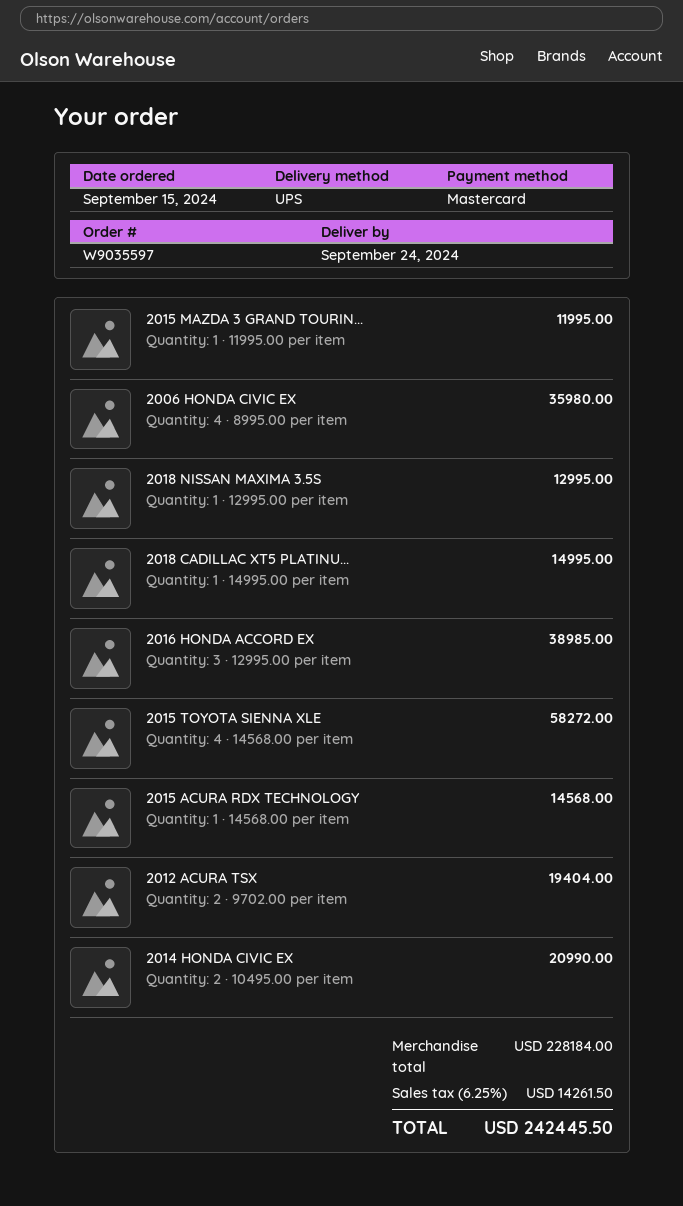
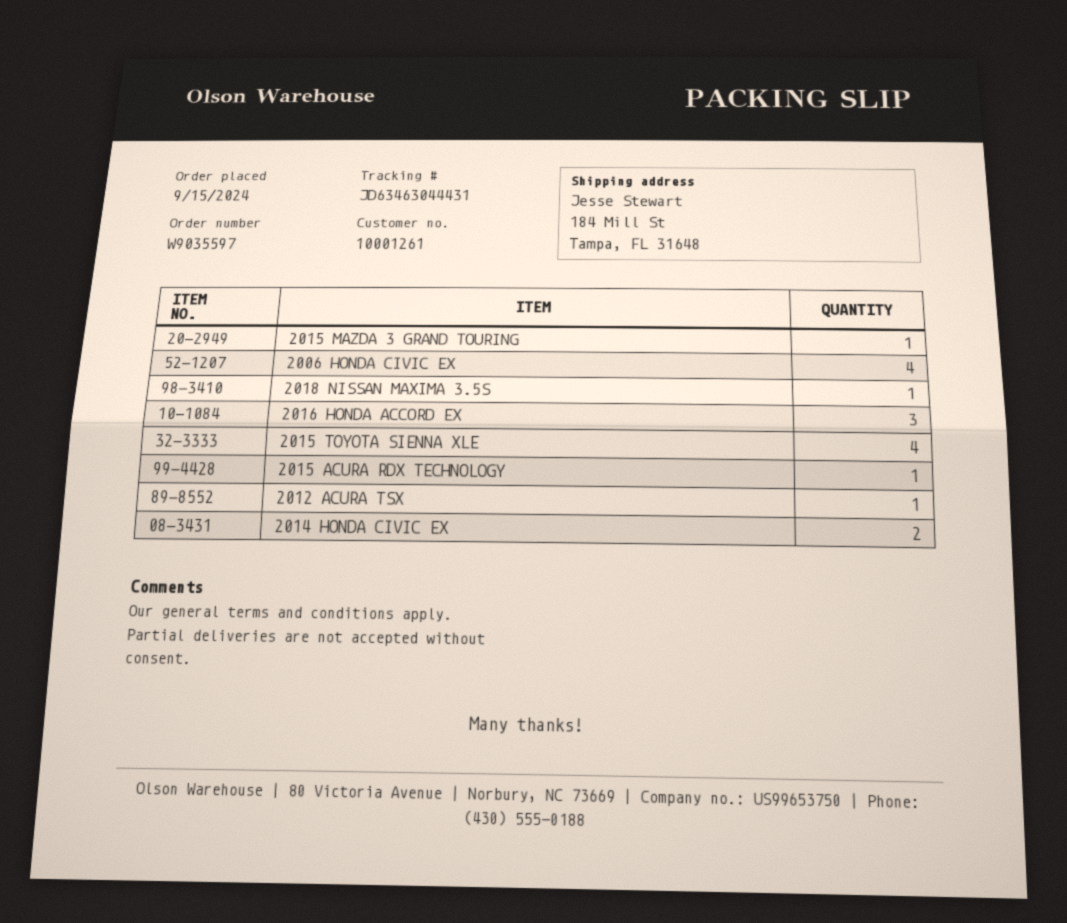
2018 CADILLAC XT5 PLATINU...: 1 -> none
2012 ACURA TSX: 2 -> 1

